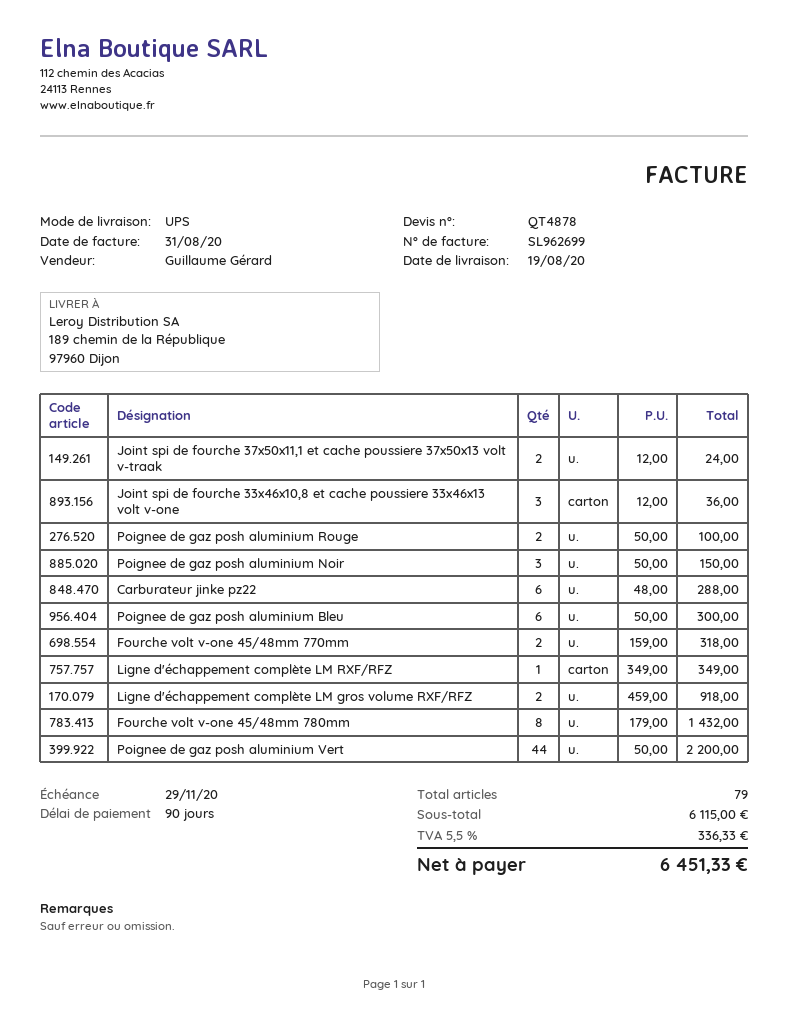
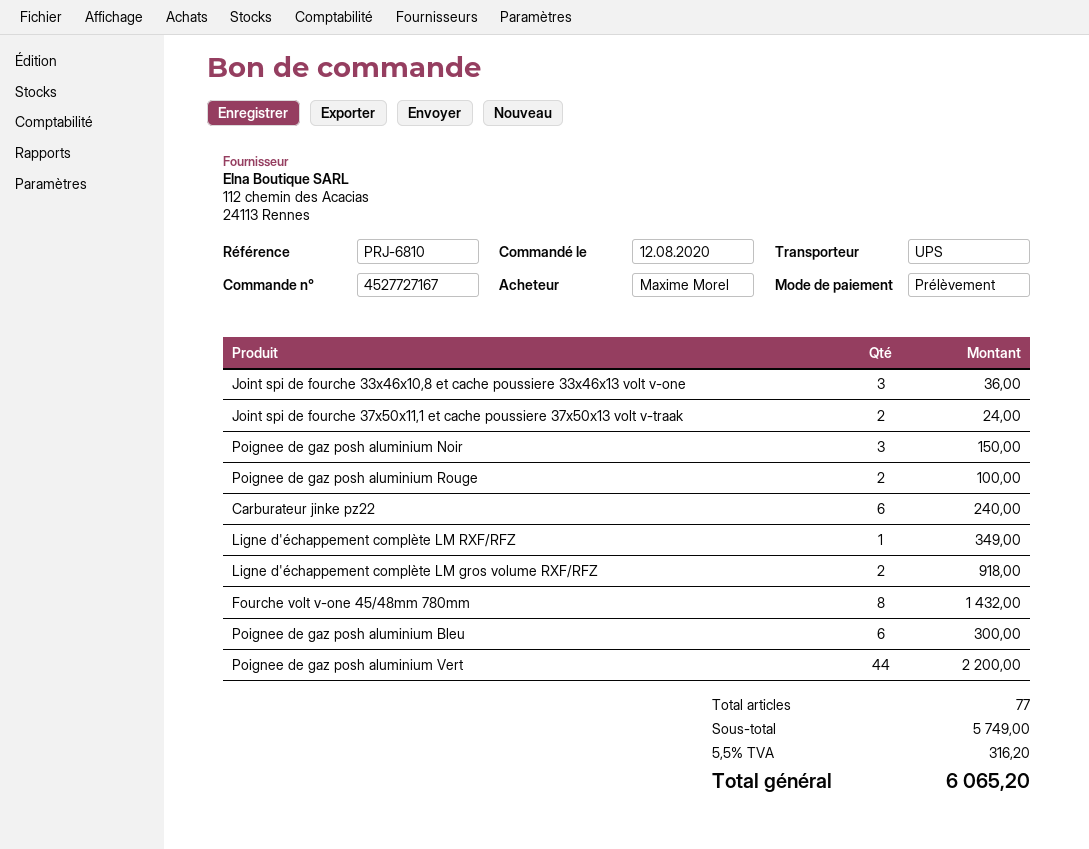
Carburateur jinke pz22: 6 for 288.00 -> 6 for 240.00
Fourche volt v-one 45/48mm 770mm: 2 for 318.00 -> none
total quantity: 79 -> 77
subtotal: 6115.00 -> 5749.00
tax: 5.5% = 336.33 -> 5.5% = 316.20
total: 6451.33 -> 6065.20

